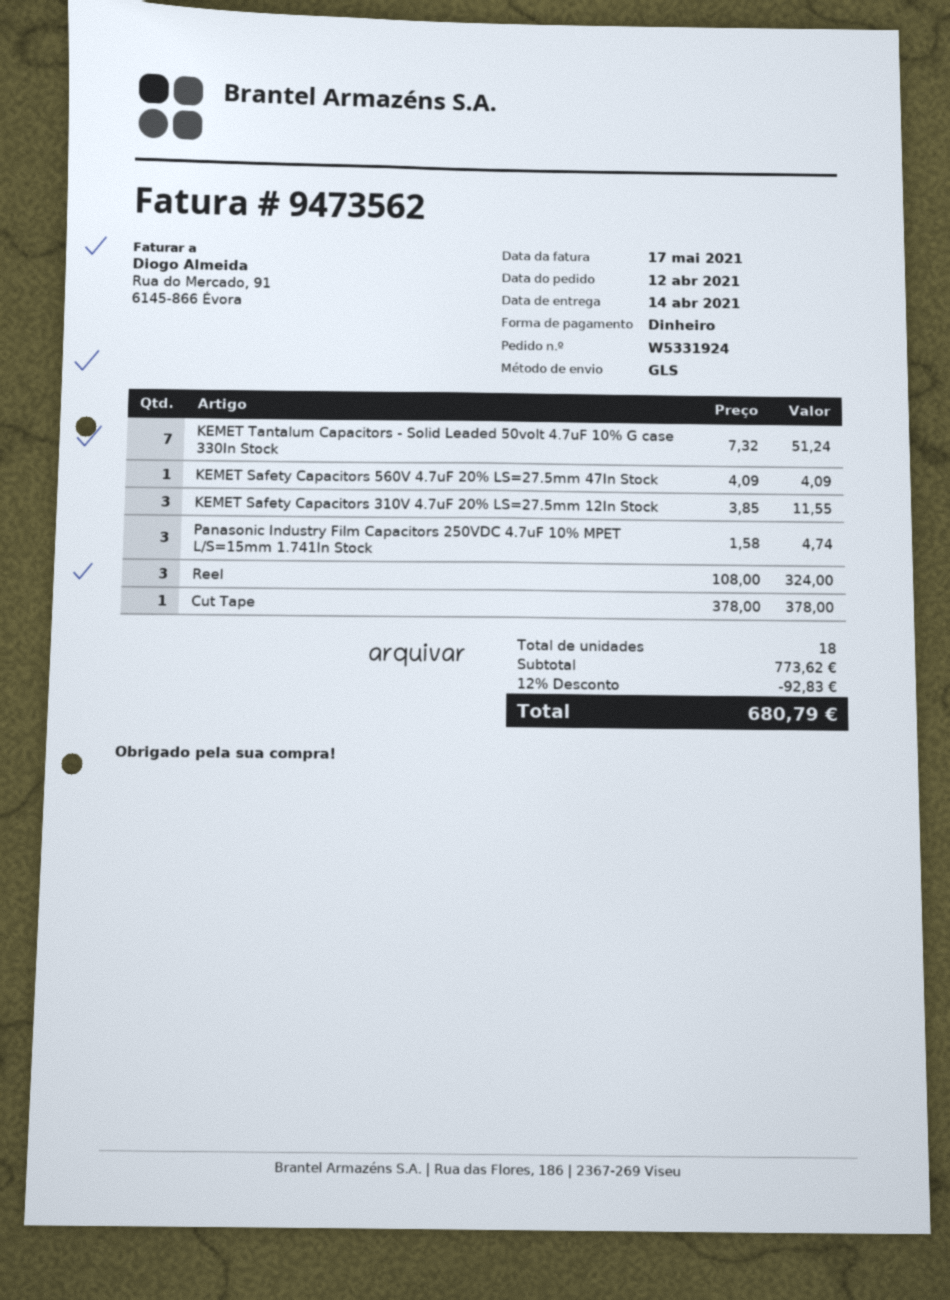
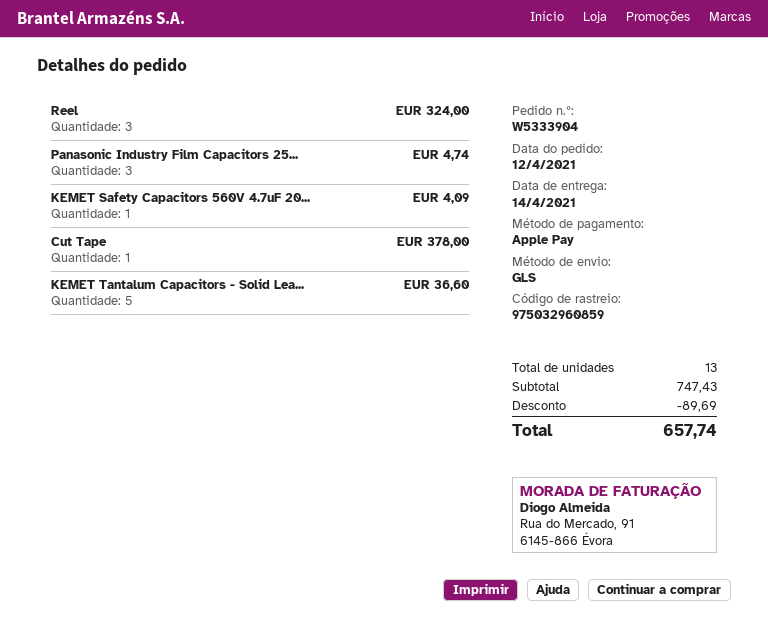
order number: W5331924 -> W5333904
payment method: cash -> Apple Pay
KEMET Tantalum Capacitors - Solid Leaded 50volt 4.7uF 10% G case 330In Stock: 7 for 51.24 -> 5 for 36.60
KEMET Safety Capacitors 310V 4.7uF 20% LS=27.5mm 12In Stock: 3 for 11.55 -> none
total quantity: 18 -> 13
subtotal: 773.62 -> 747.43
discount: 92.83 -> 89.69
total: 680.79 -> 657.74

